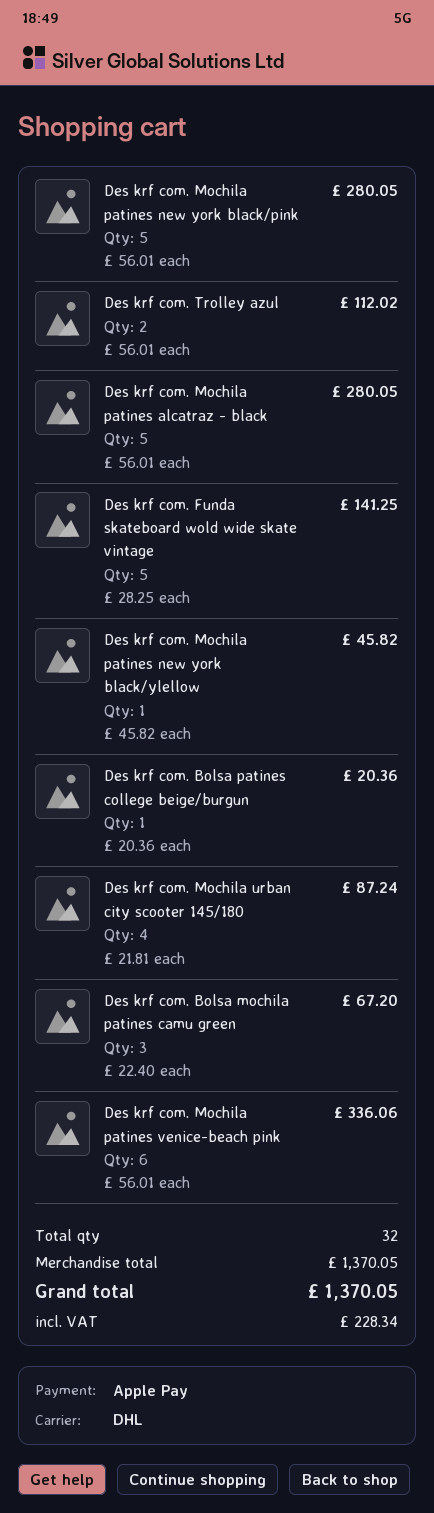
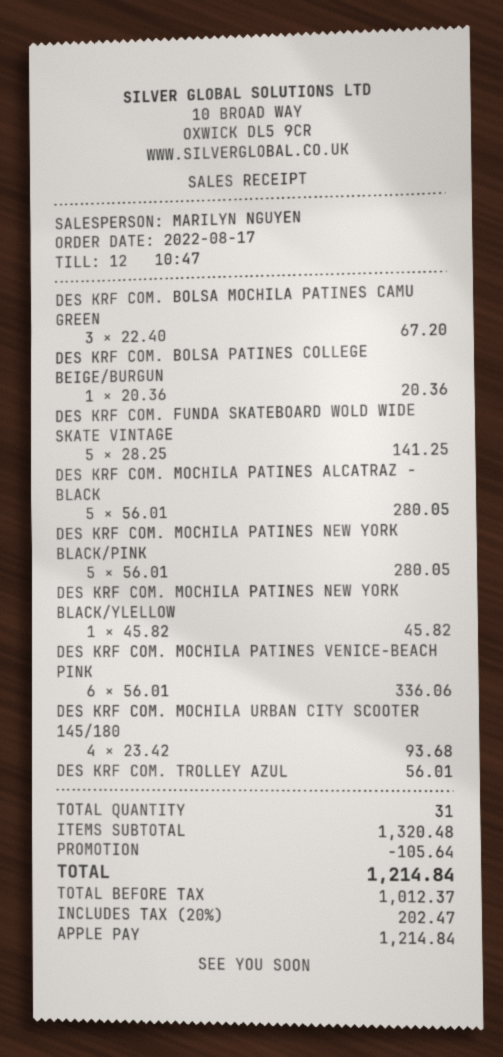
Des krf com. Trolley azul: 2 x 56.01 = 112.02 -> 1 x 56.01 = 56.01
Des krf com. Mochila urban city scooter 145/180: 4 x 21.81 = 87.24 -> 4 x 23.42 = 93.68
total quantity: 32 -> 31
subtotal: 1370.05 -> 1320.48
discount: none -> 105.64
tax: 228.34 -> 202.47
total: 1370.05 -> 1214.84

